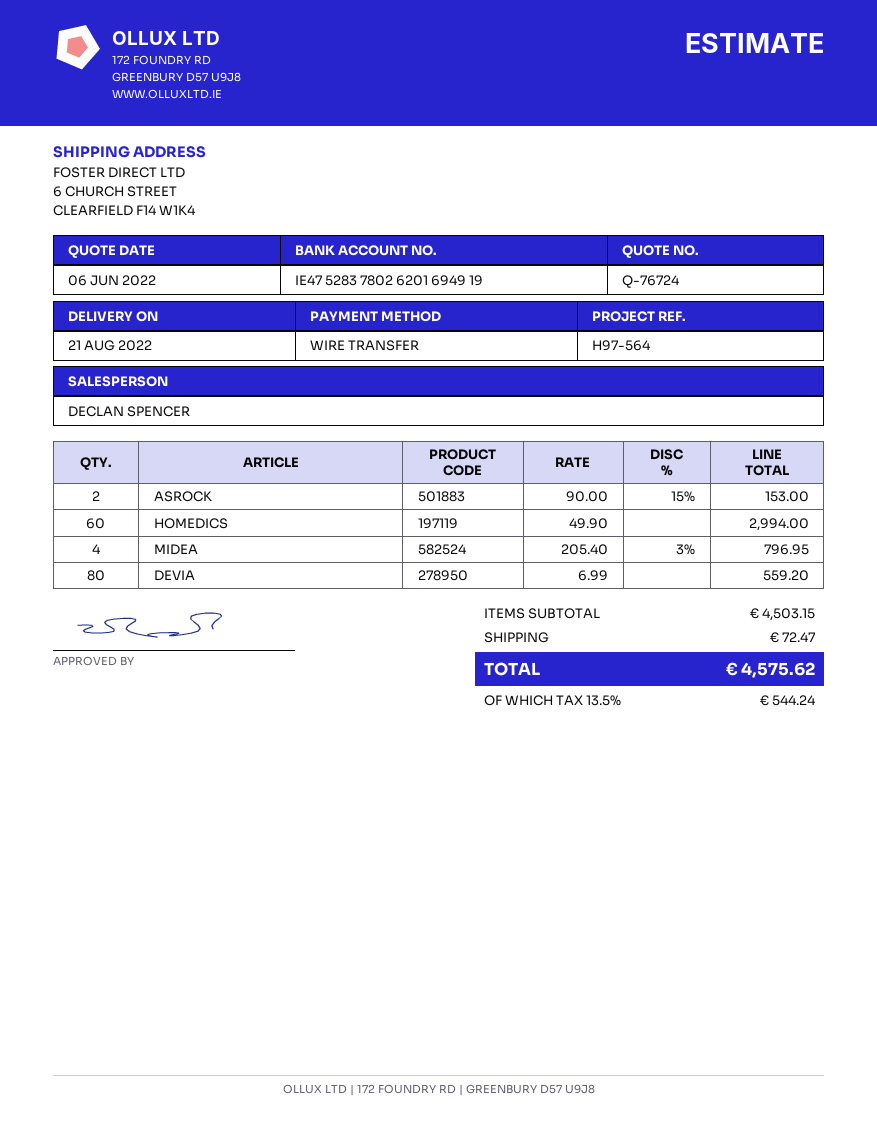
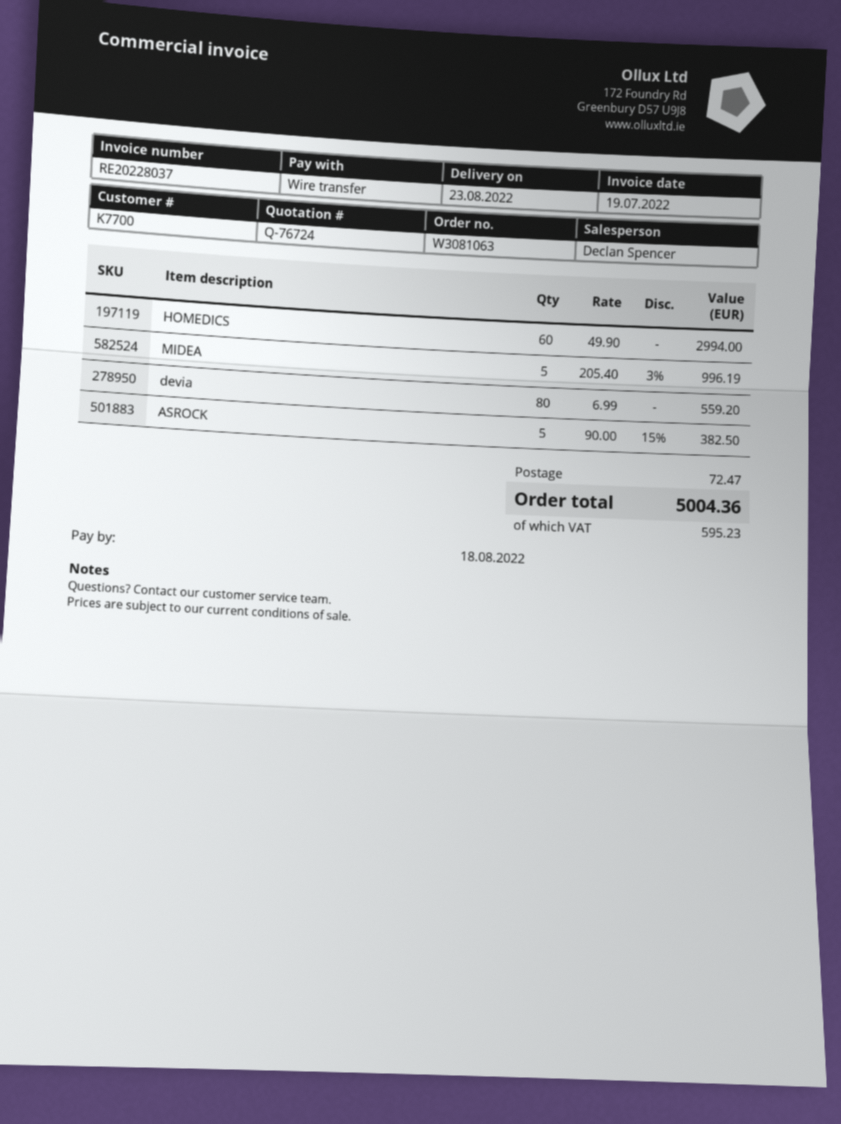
delivery date: 2022-08-21 -> 2022-08-23
ASROCK: 2 x 90.00 - 15% = 153.00 -> 5 x 90.00 - 15% = 382.50
MIDEA: 4 x 205.40 - 3% = 796.95 -> 5 x 205.40 - 3% = 996.19
tax: 544.24 -> 595.23
total: 4575.62 -> 5004.36

